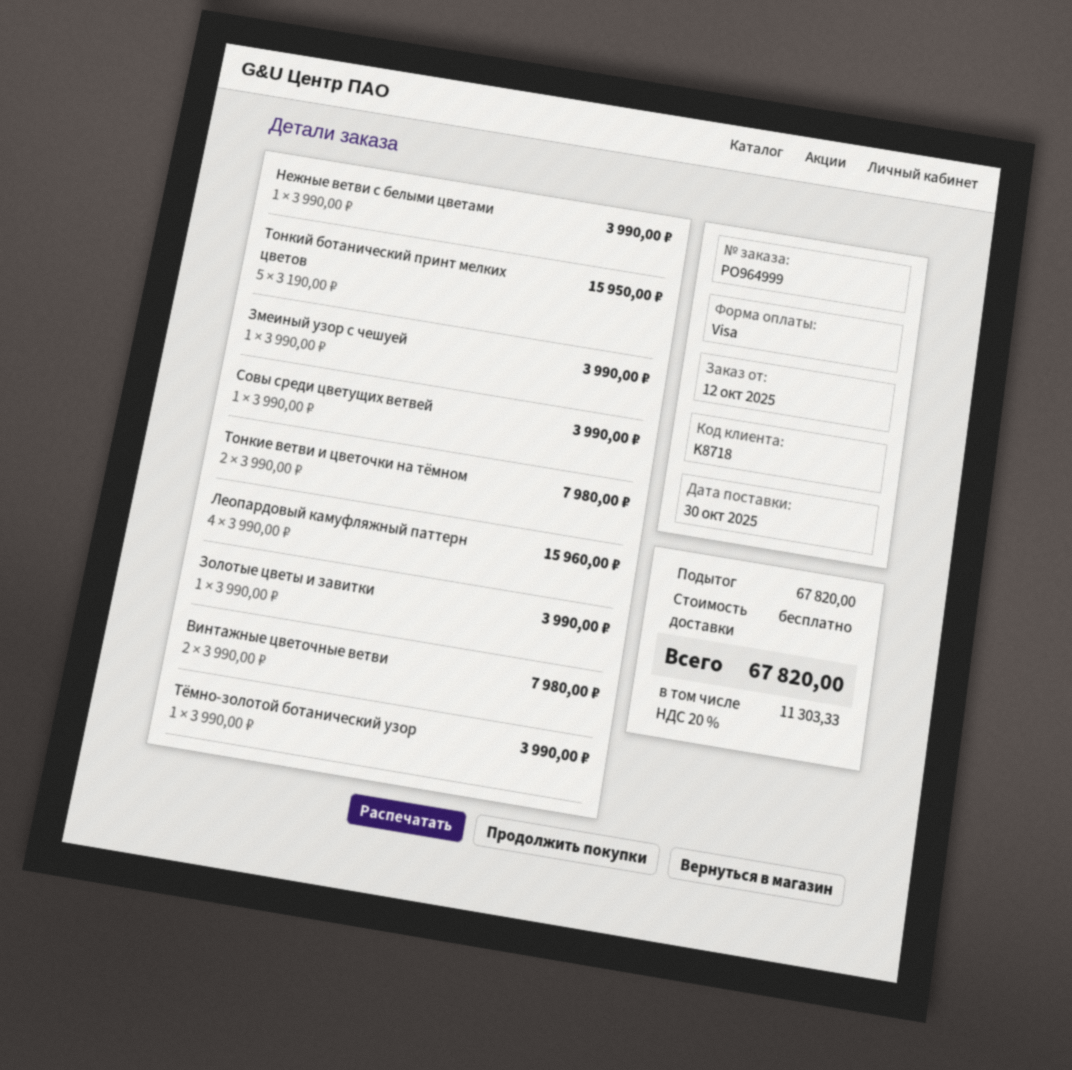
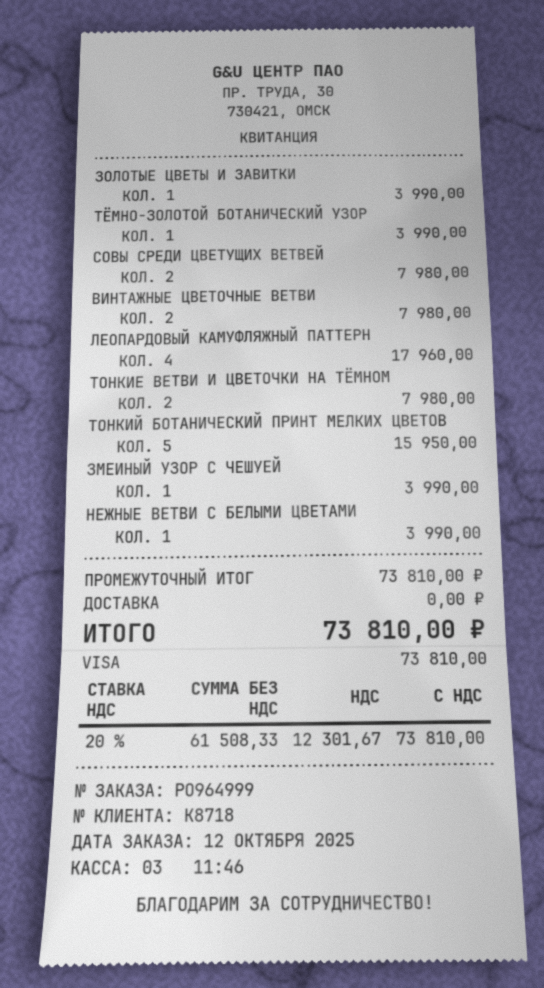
Совы среди цветущих ветвей: 1 for 3990.00 -> 2 for 7980.00
Леопардовый камуфляжный паттерн: 4 for 15960.00 -> 4 for 17960.00
subtotal: 67820.00 -> 73810.00
tax: 20% = 11303.33 -> 20% = 12301.67
total: 67820.00 -> 73810.00

